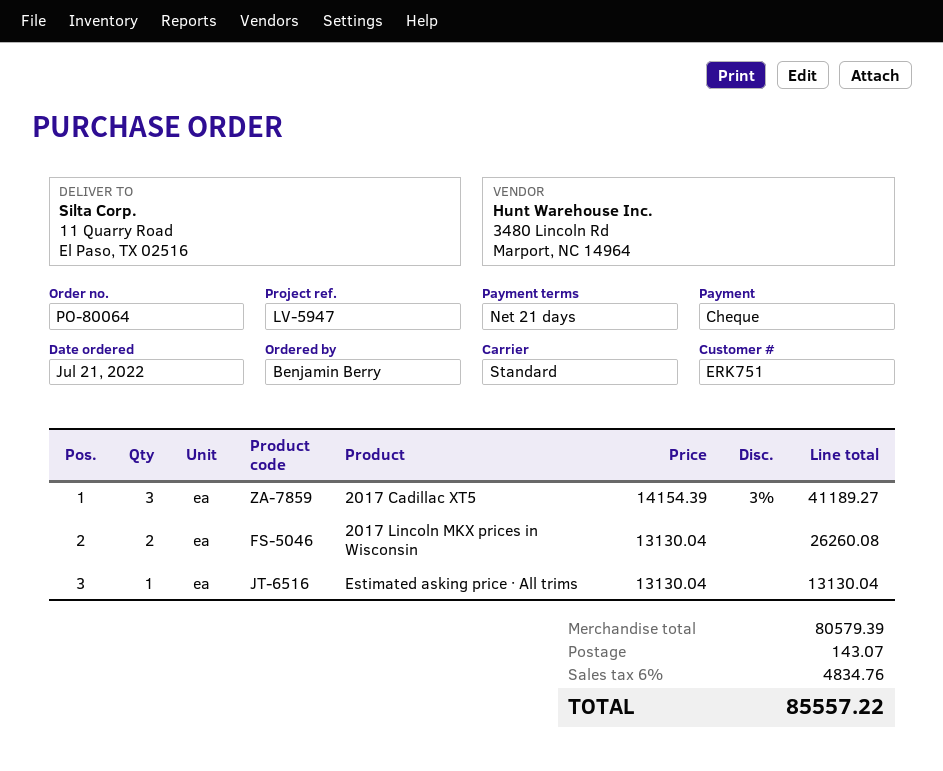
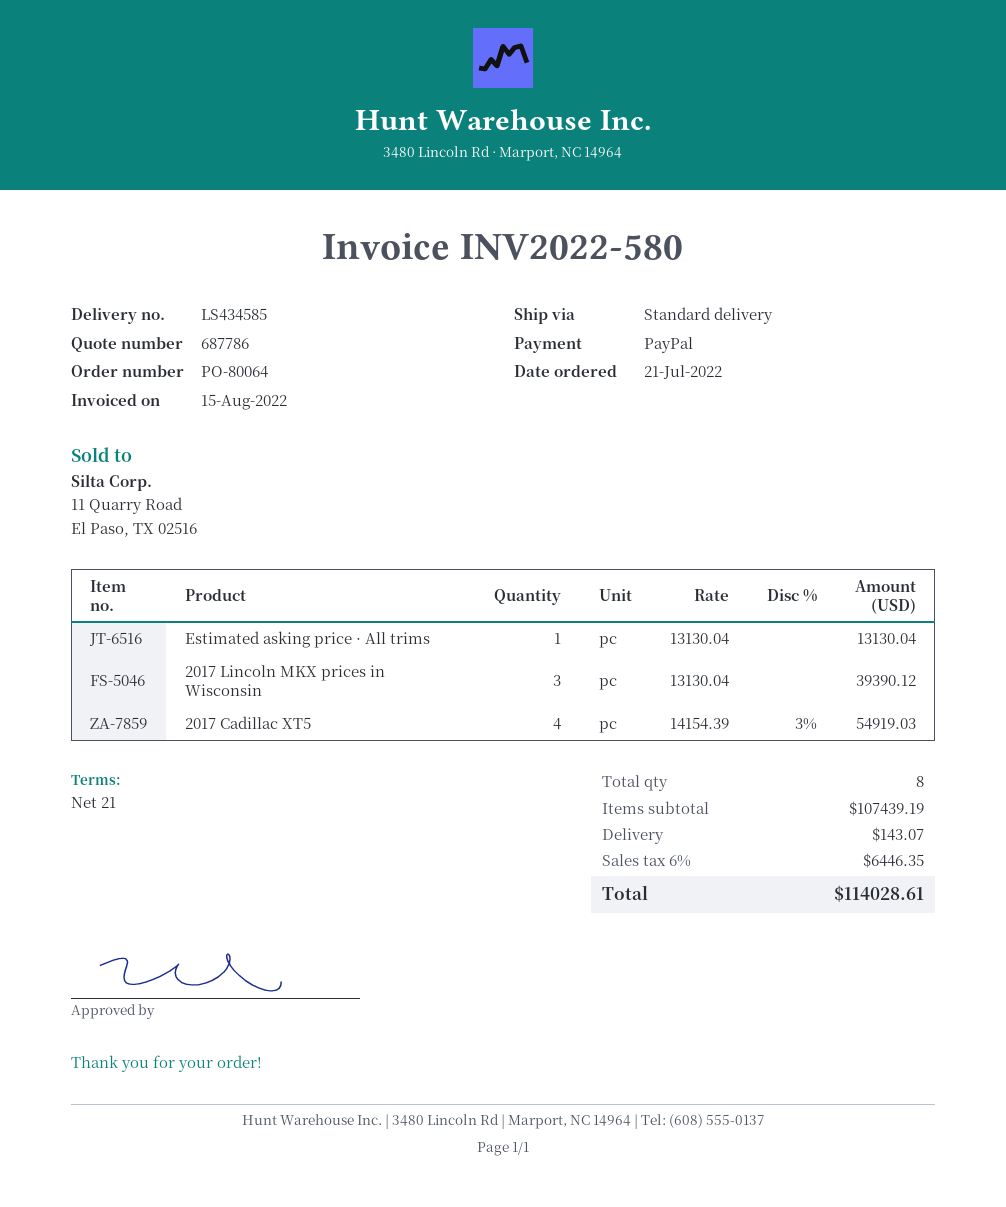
payment method: cheque -> PayPal
2017 Cadillac XT5: 3 x 14154.39 - 3% = 41189.27 -> 4 x 14154.39 - 3% = 54919.03
2017 Lincoln MKX prices in Wisconsin: 2 x 13130.04 = 26260.08 -> 3 x 13130.04 = 39390.12
subtotal: 80579.39 -> 107439.19
tax: 6% = 4834.76 -> 6% = 6446.35
total: 85557.22 -> 114028.61

